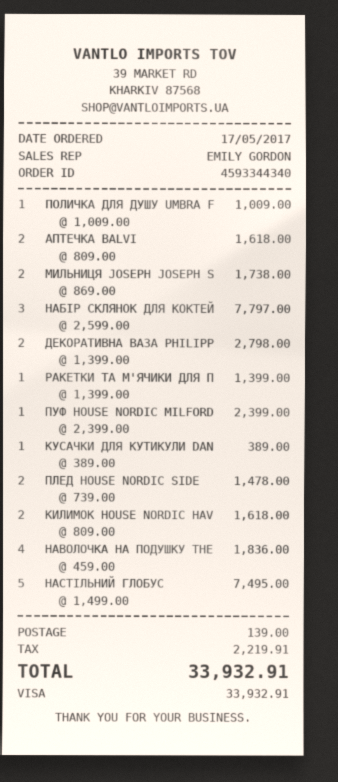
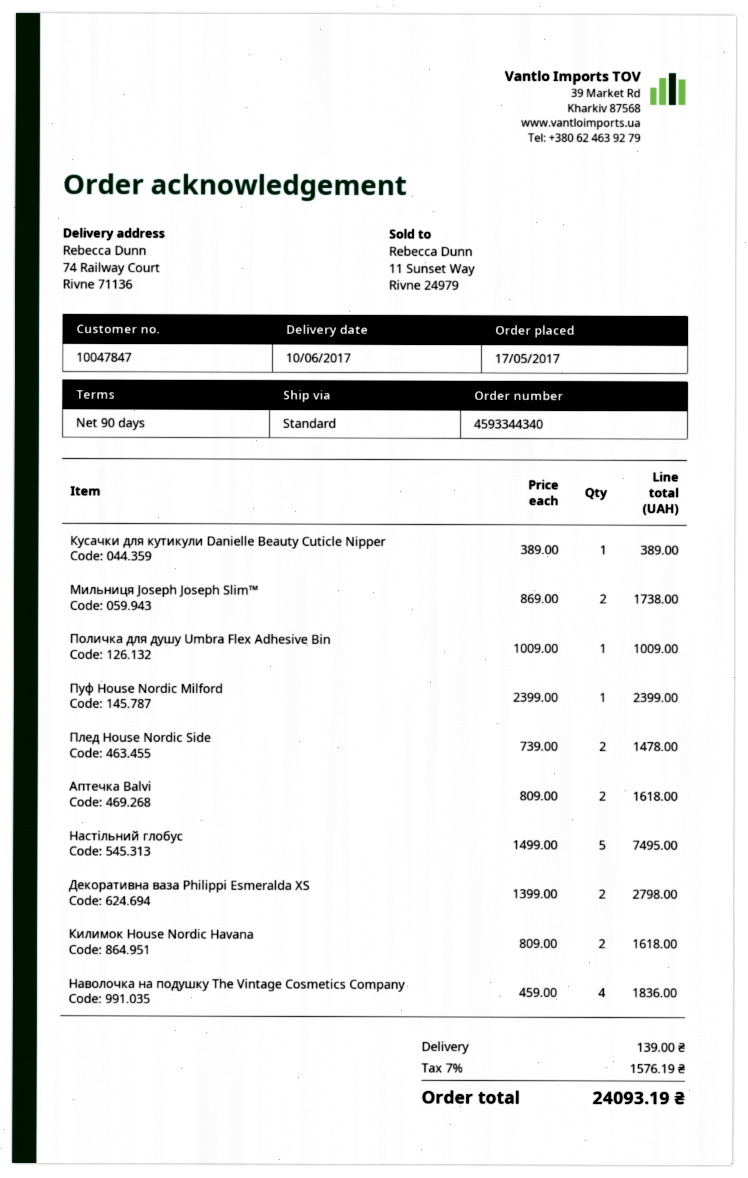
НАБІР СКЛЯНОК ДЛЯ КОКТЕЙ: 3 x 2599.00 = 7797.00 -> none
РАКЕТКИ ТА М'ЯЧИКИ ДЛЯ П: 1 x 1399.00 = 1399.00 -> none
tax: 2219.91 -> 1576.19
total: 33932.91 -> 24093.19

